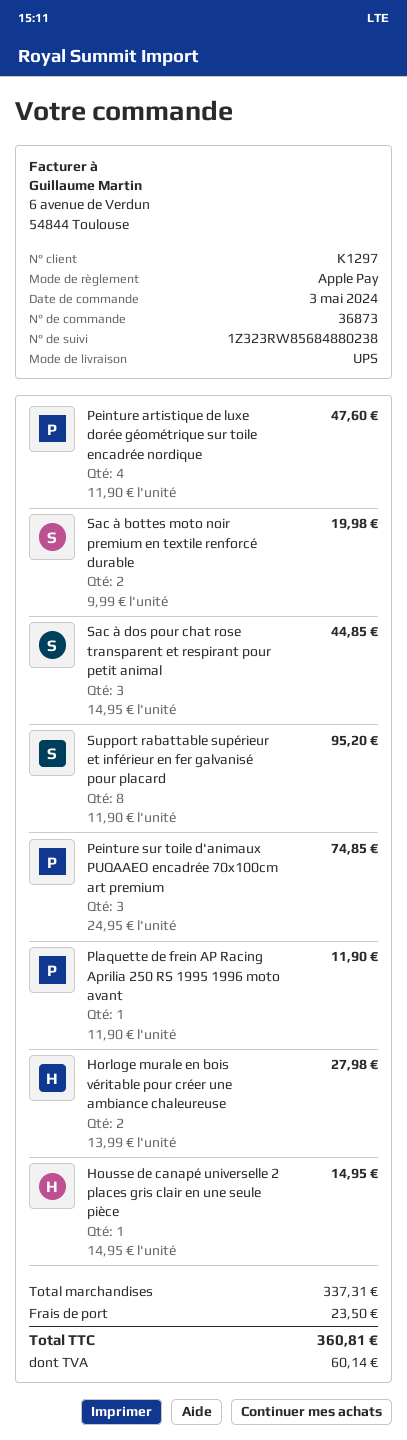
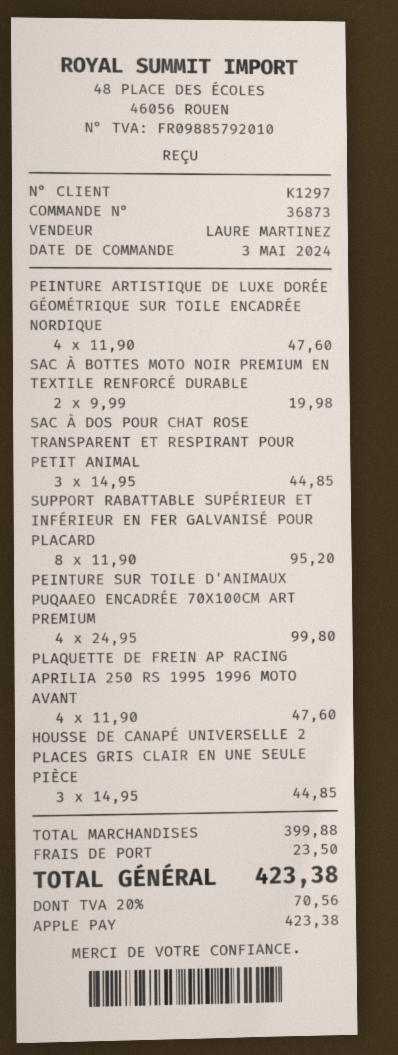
Peinture sur toile d'animaux PUQAAEO encadrée 70x100cm art premium: 3 x 24.95 = 74.85 -> 4 x 24.95 = 99.80
Plaquette de frein AP Racing Aprilia 250 RS 1995 1996 moto avant: 1 x 11.90 = 11.90 -> 4 x 11.90 = 47.60
Horloge murale en bois véritable pour créer une ambiance chaleureuse: 2 x 13.99 = 27.98 -> none
Housse de canapé universelle 2 places gris clair en une seule pièce: 1 x 14.95 = 14.95 -> 3 x 14.95 = 44.85
subtotal: 337.31 -> 399.88
tax: 60.14 -> 70.56
total: 360.81 -> 423.38

